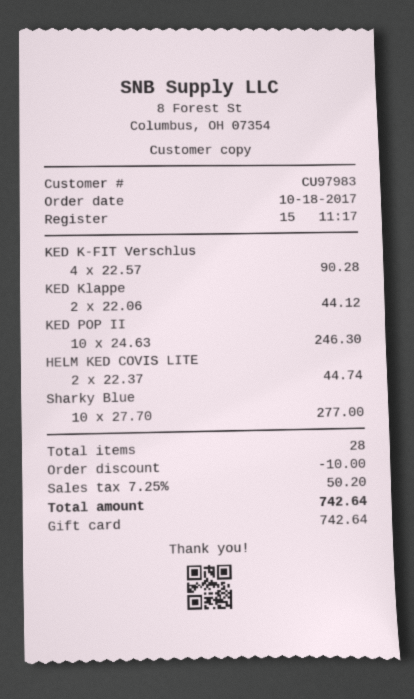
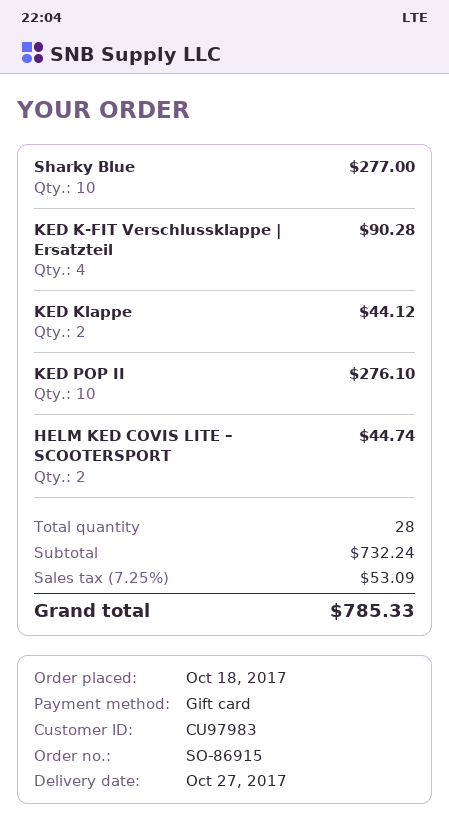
KED POP II: 10 for 246.30 -> 10 for 276.10
discount: 10.00 -> none
tax: 7.25% = 50.20 -> 7.25% = 53.09
total: 742.64 -> 785.33

